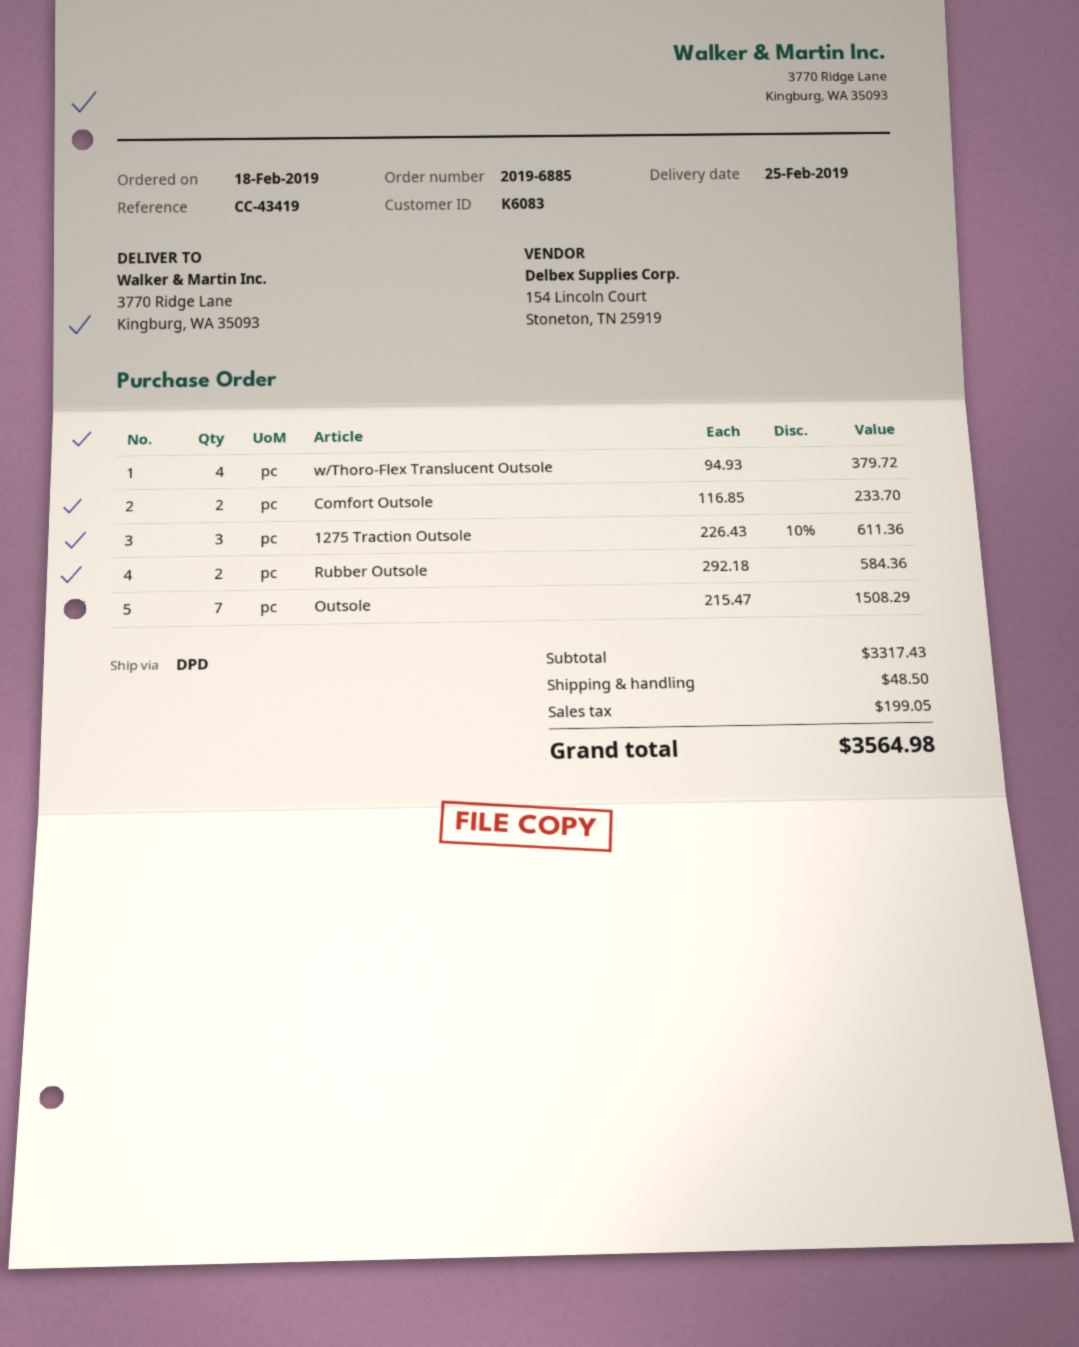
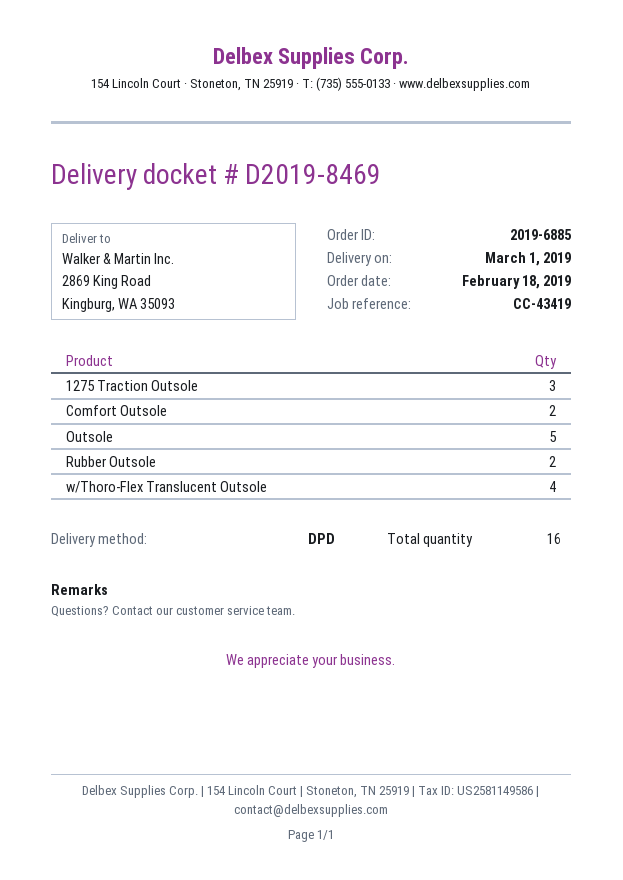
delivery date: 2019-02-25 -> 2019-03-01
ship to: 3770 Ridge Lane, Kingburg, WA 35093 -> 2869 King Road, Kingburg, WA 35093
Outsole: 7 -> 5

